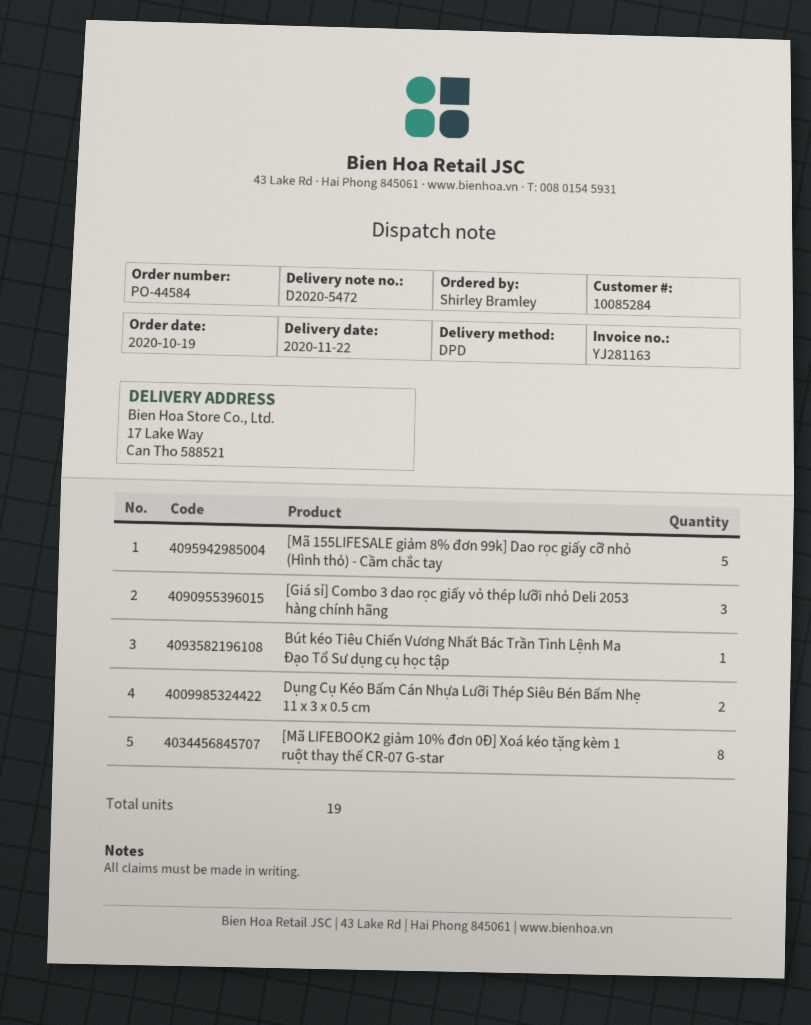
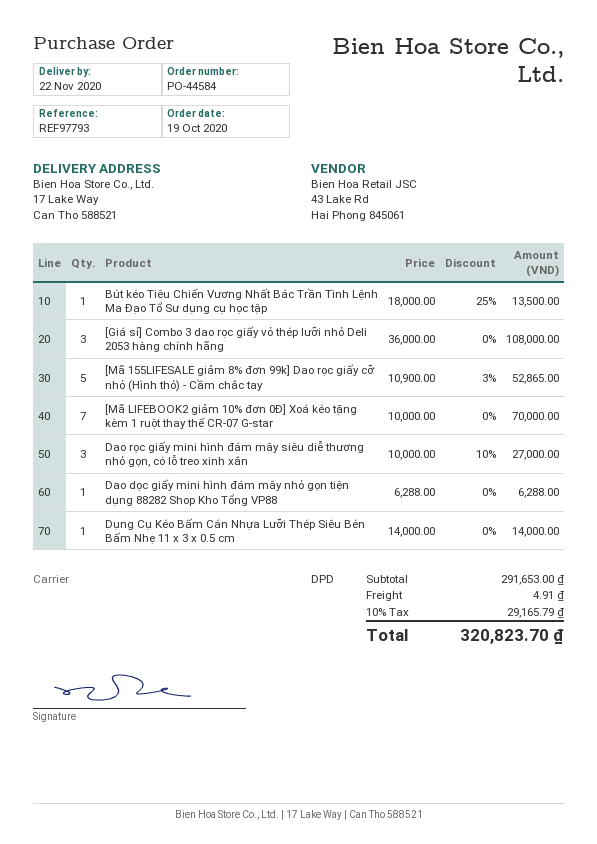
Dụng Cụ Kéo Bấm Cán Nhựa Lưỡi Thép Siêu Bén Bấm Nhẹ 11 x 3 x 0.5 cm: 2 -> 1
[Mã LIFEBOOK2 giảm 10% đơn 0Đ] Xoá kéo tặng kèm 1 ruột thay thế CR-07 G-star: 8 -> 7
Dao rọc giấy mini hình đám mây siêu diễ thương nhỏ gọn, có lỗ treo xinh xắn: none -> 3
Dao dọc giấy mini hình đám mây nhỏ gọn tiện dụng 88282 Shop Kho Tổng VP88: none -> 1

